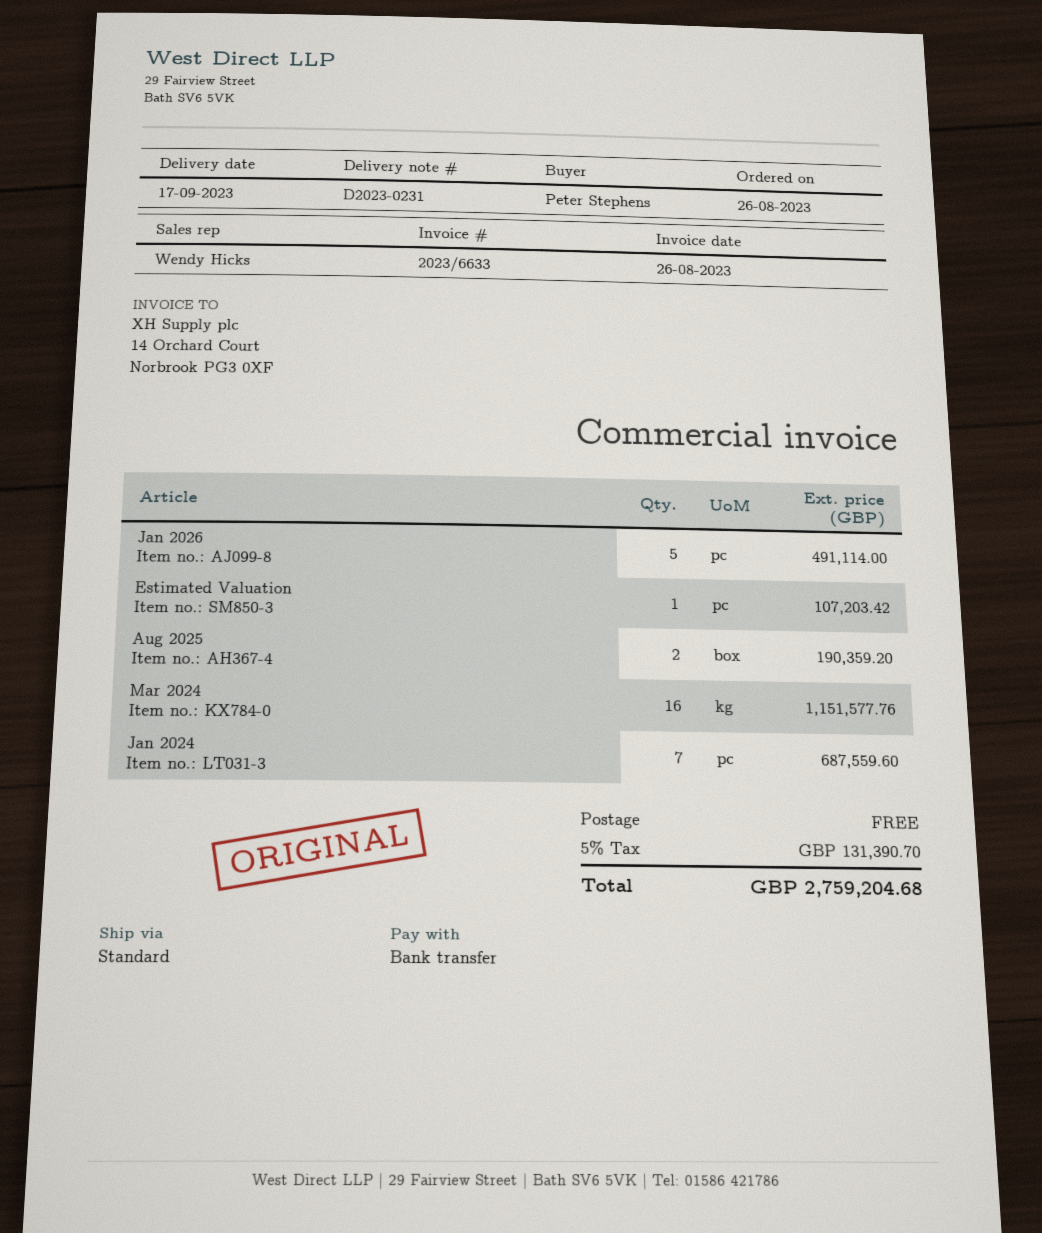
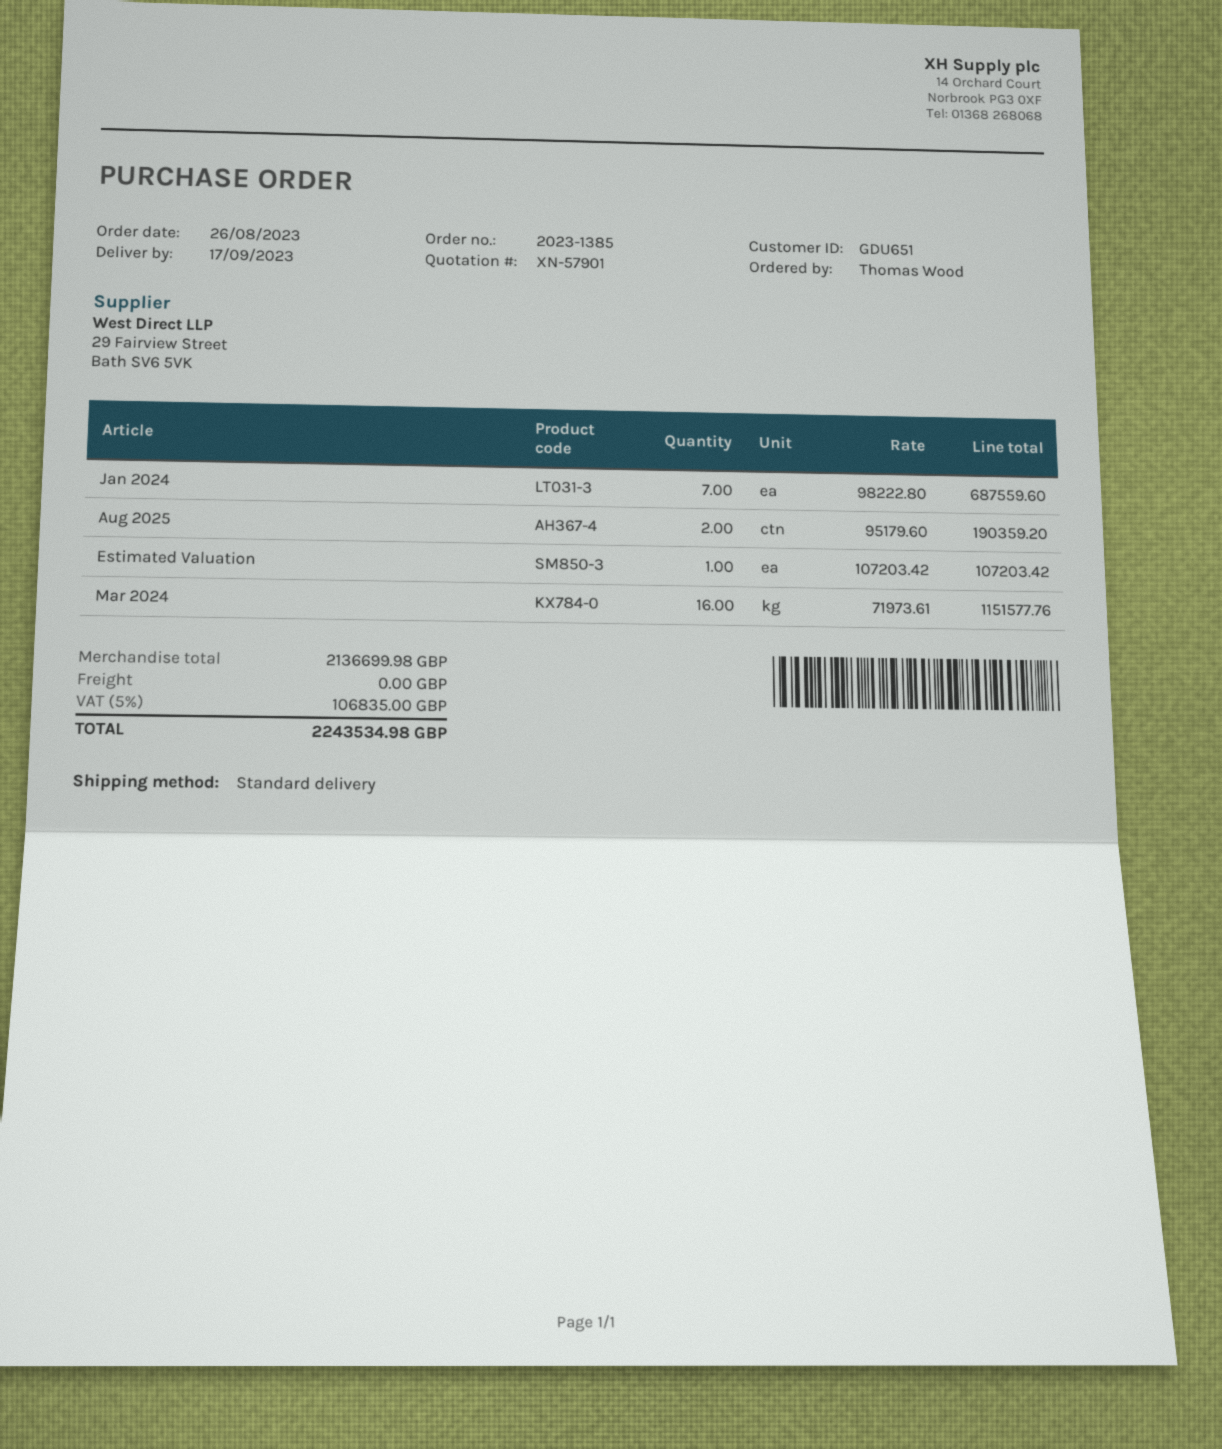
ordered by: Peter Stephens -> Thomas Wood
Jan 2026: 5 for 491114.00 -> none
tax: 5% = 131390.70 -> 5% = 106835.00
total: 2759204.68 -> 2243534.98

